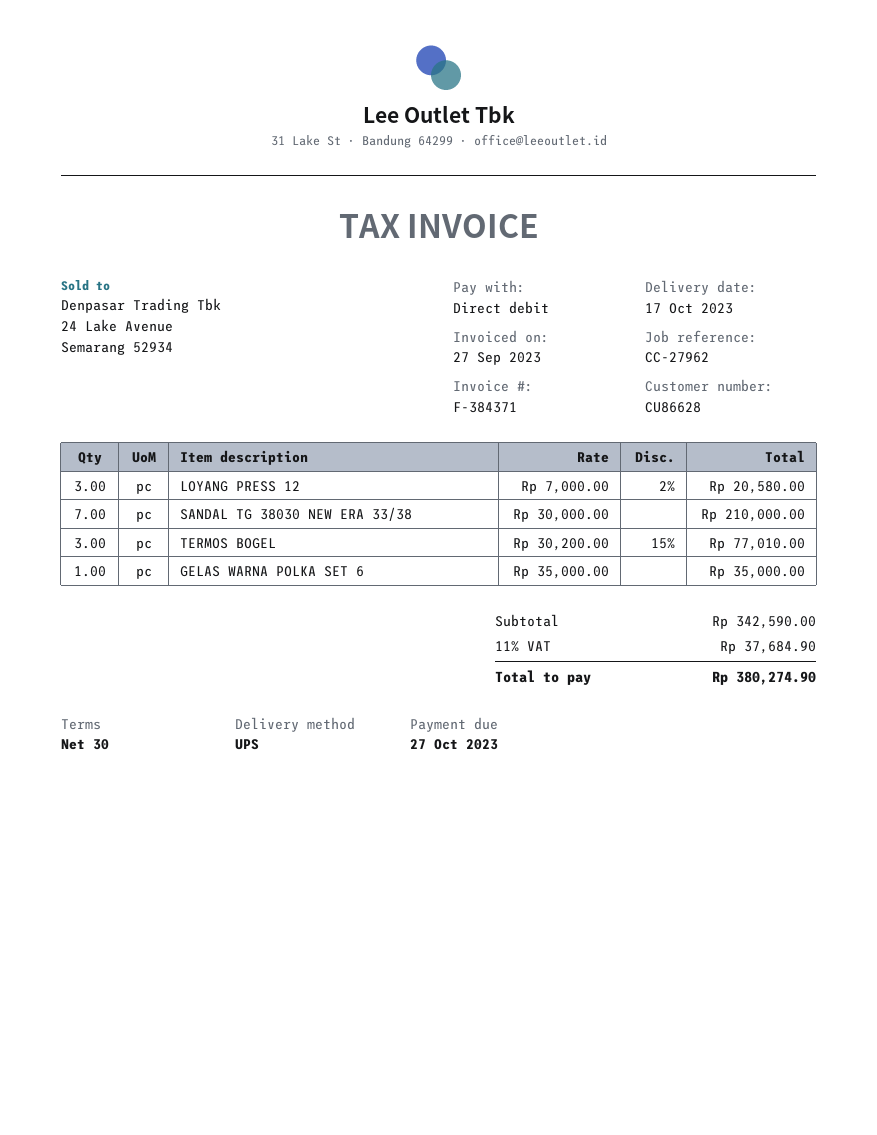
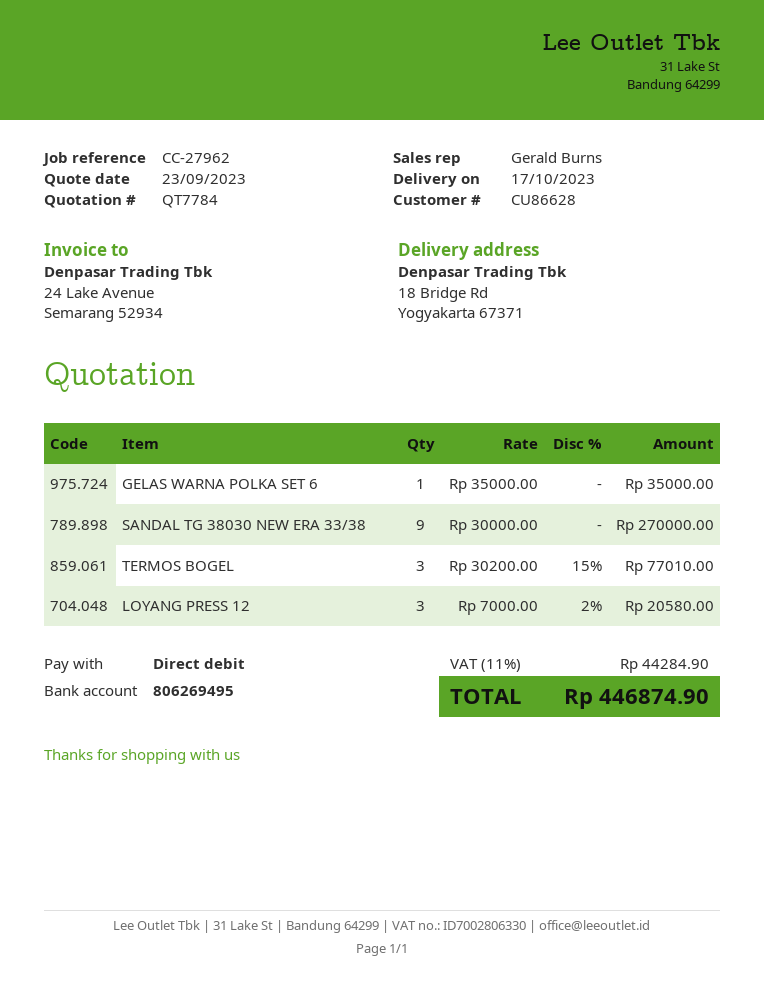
SANDAL TG 38030 NEW ERA 33/38: 7 x 30000.00 = 210000.00 -> 9 x 30000.00 = 270000.00
tax: 11% = 37684.90 -> 11% = 44284.90
total: 380274.90 -> 446874.90

